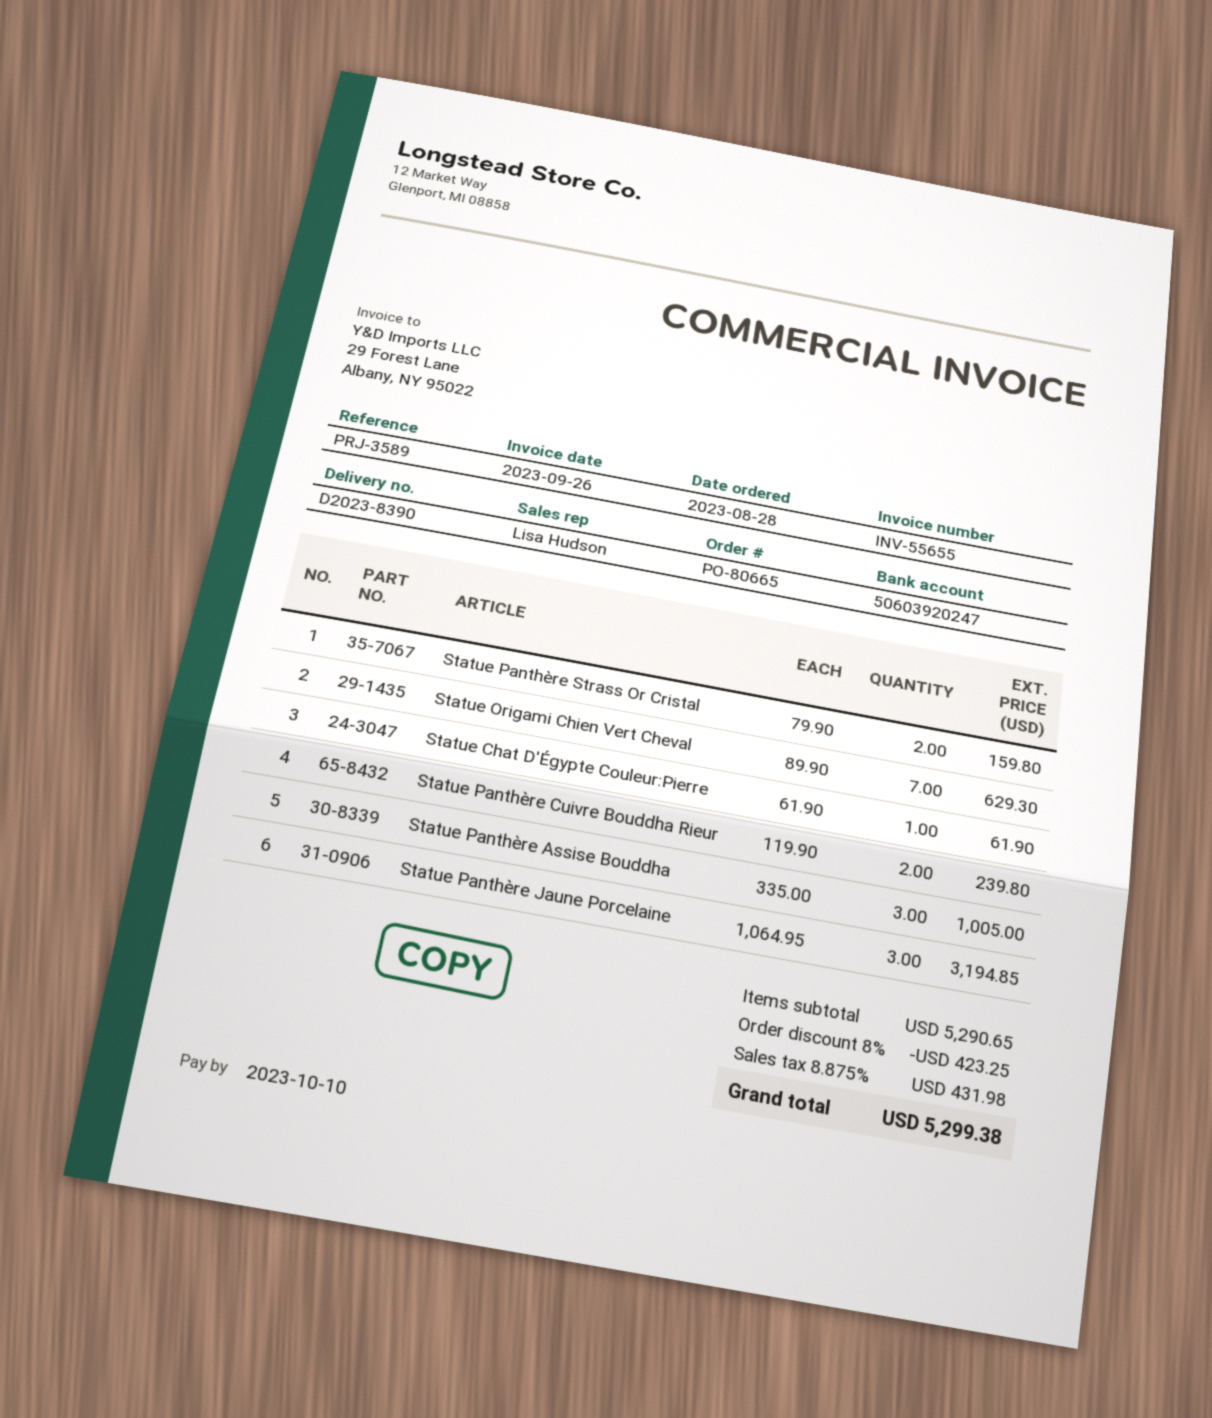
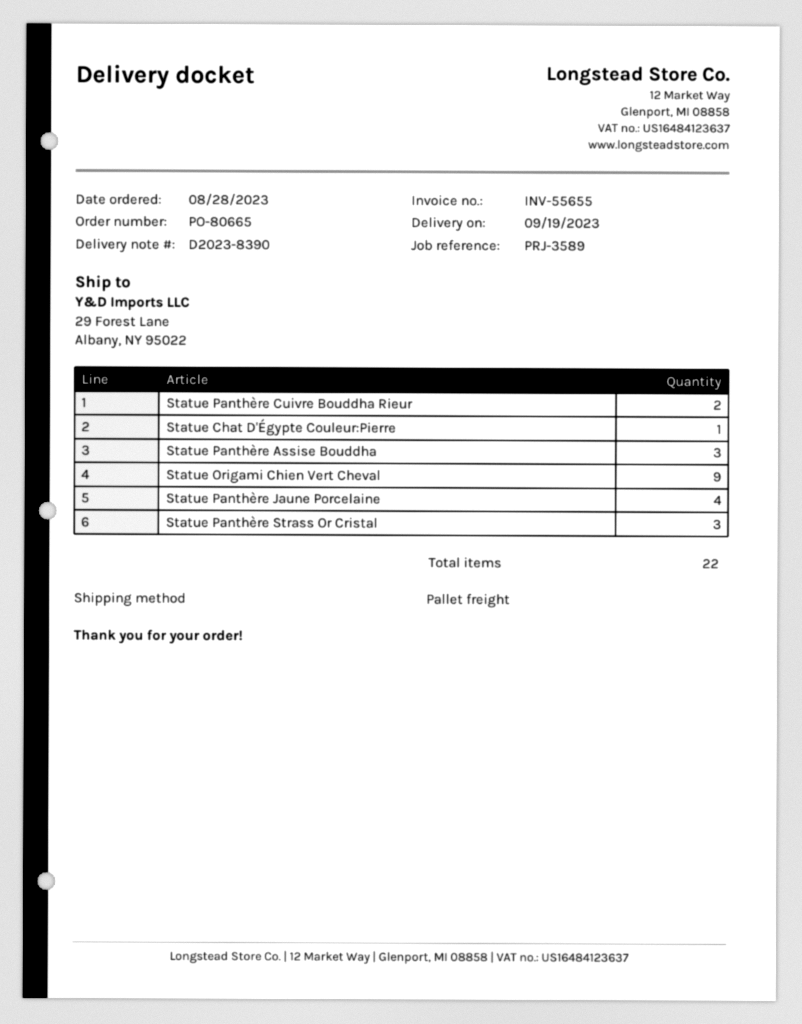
Statue Panthère Strass Or Cristal: 2 -> 3
Statue Origami Chien Vert Cheval: 7 -> 9
Statue Panthère Jaune Porcelaine: 3 -> 4

